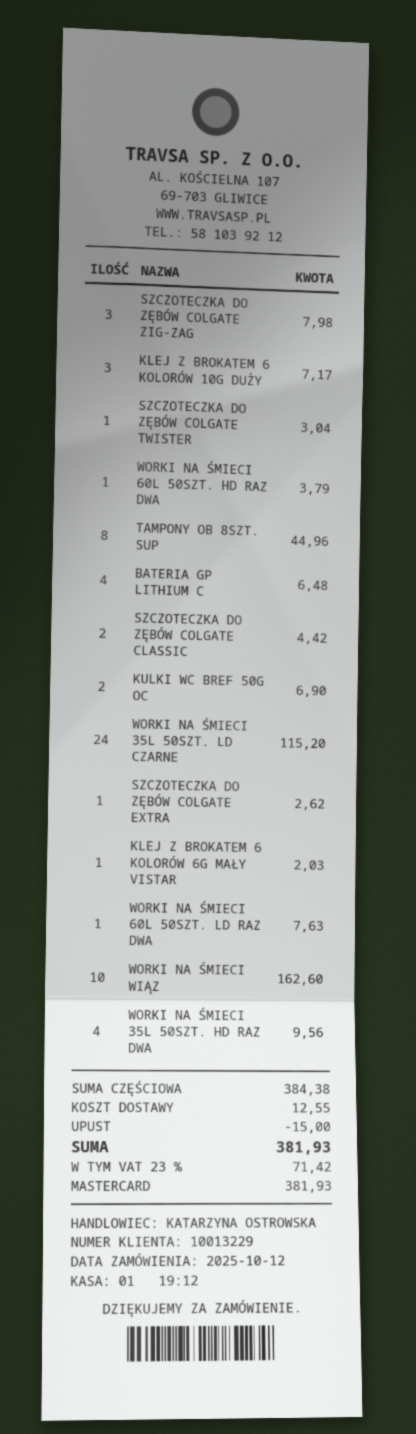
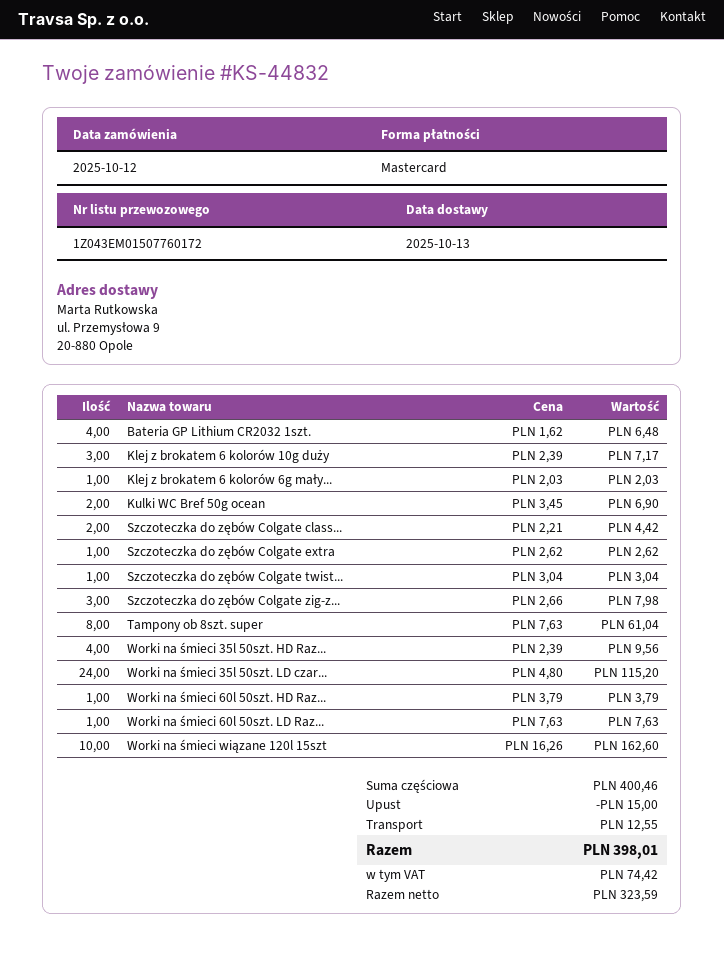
TAMPONY OB 8SZT. SUP: 8 for 44.96 -> 8 for 61.04
subtotal: 384.38 -> 400.46
tax: 71.42 -> 74.42
total: 381.93 -> 398.01

